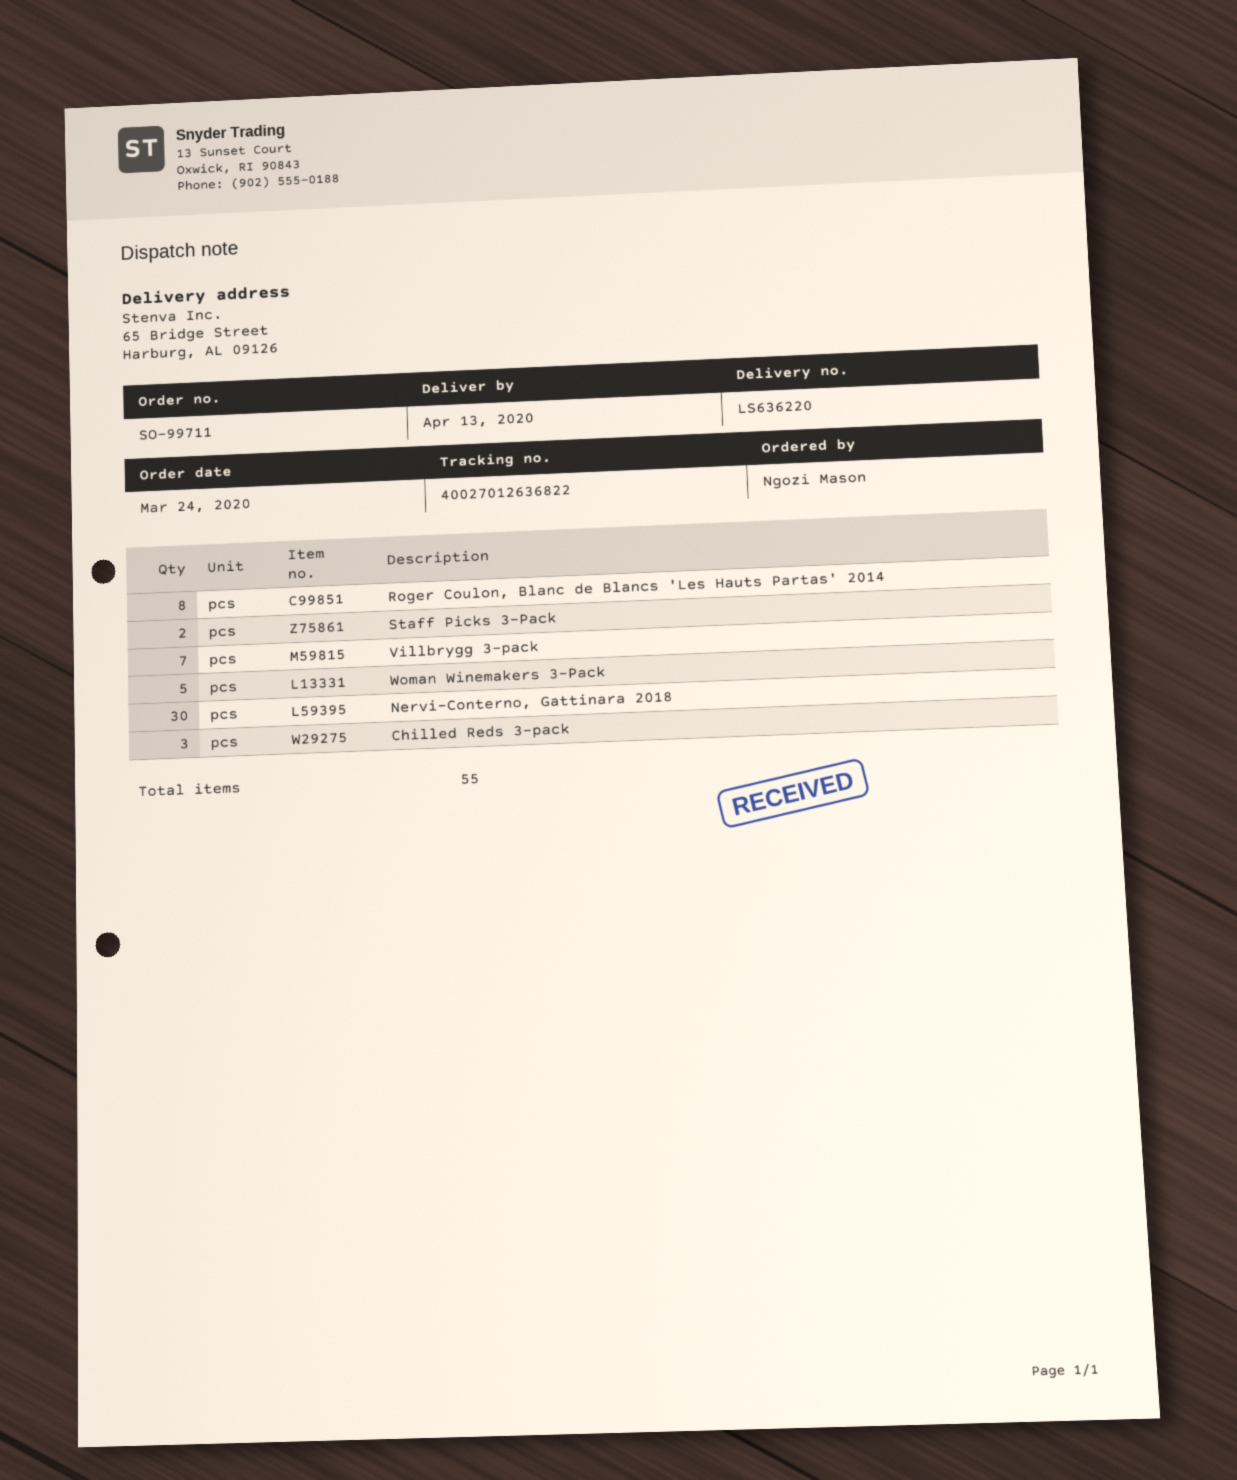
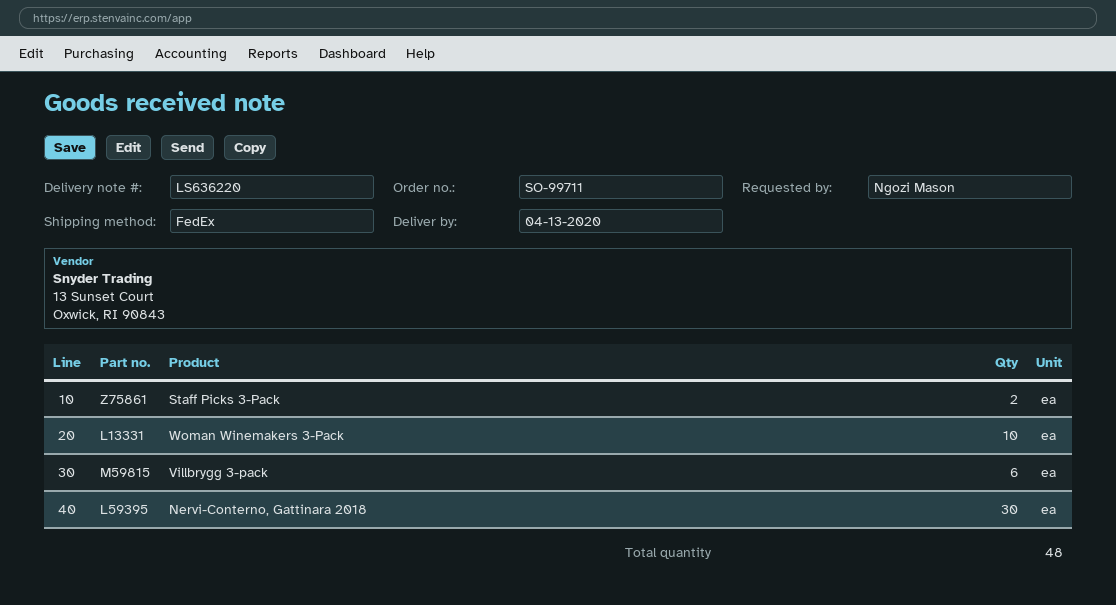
Roger Coulon, Blanc de Blancs 'Les Hauts Partas' 2014: 8 -> none
Villbrygg 3-pack: 7 -> 6
Woman Winemakers 3-Pack: 5 -> 10
Chilled Reds 3-pack: 3 -> none
total quantity: 55 -> 48

